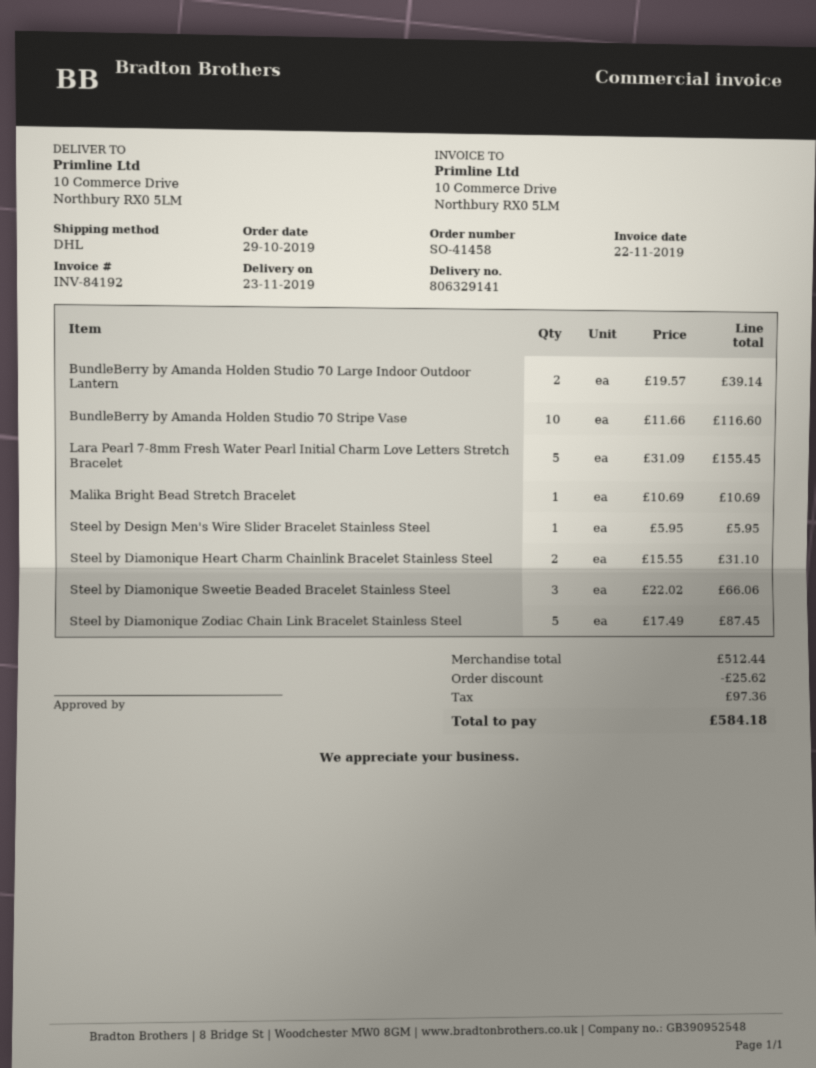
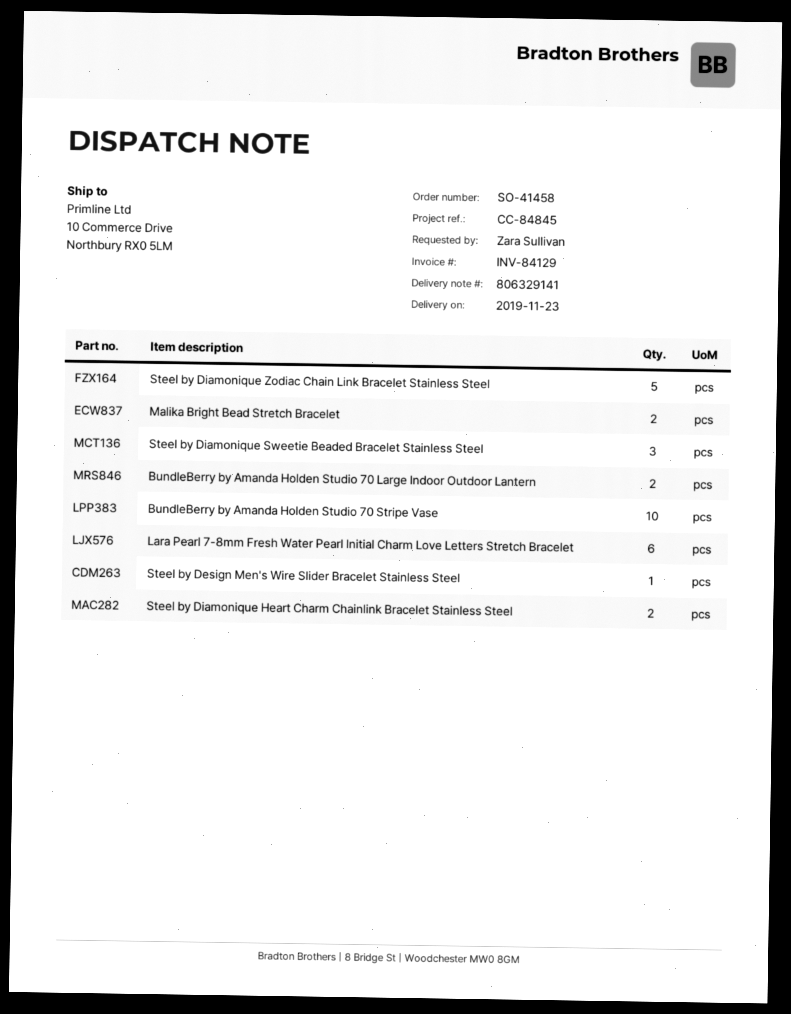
invoice number: INV-84192 -> INV-84129
Lara Pearl 7-8mm Fresh Water Pearl Initial Charm Love Letters Stretch Bracelet: 5 -> 6
Malika Bright Bead Stretch Bracelet: 1 -> 2

